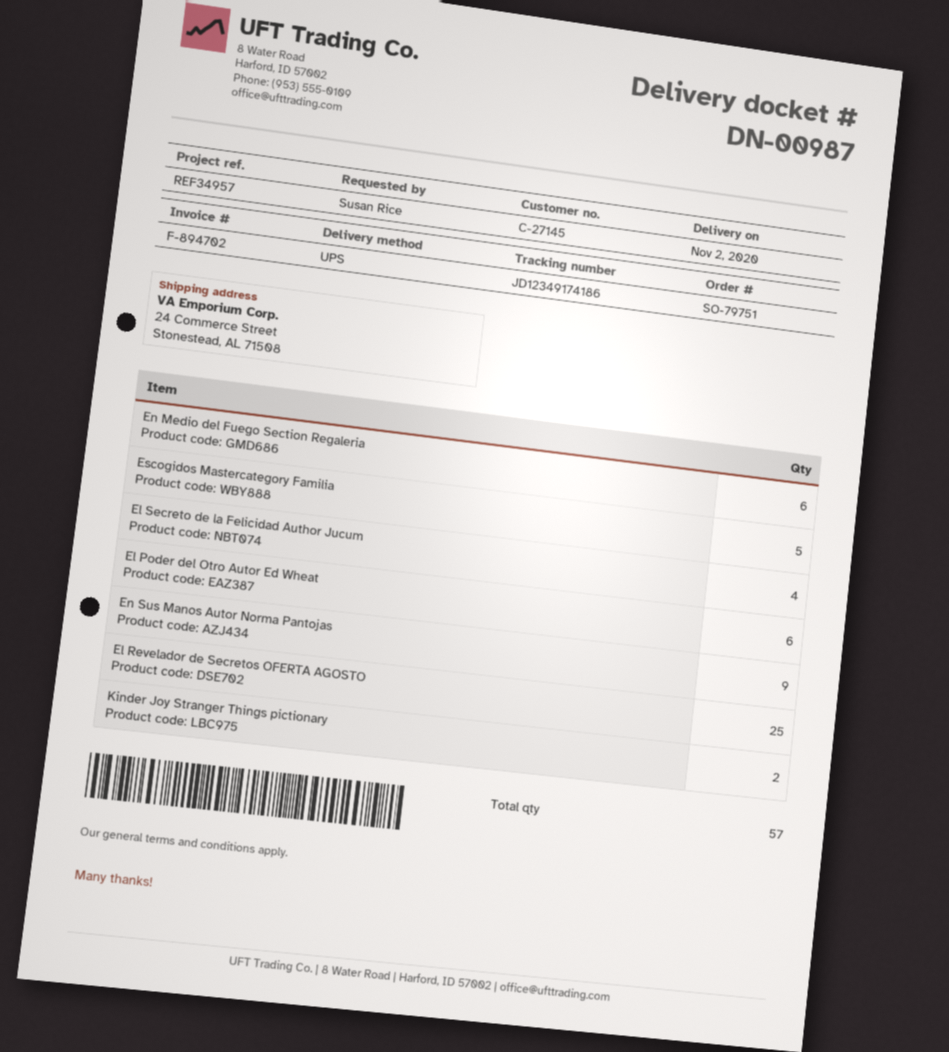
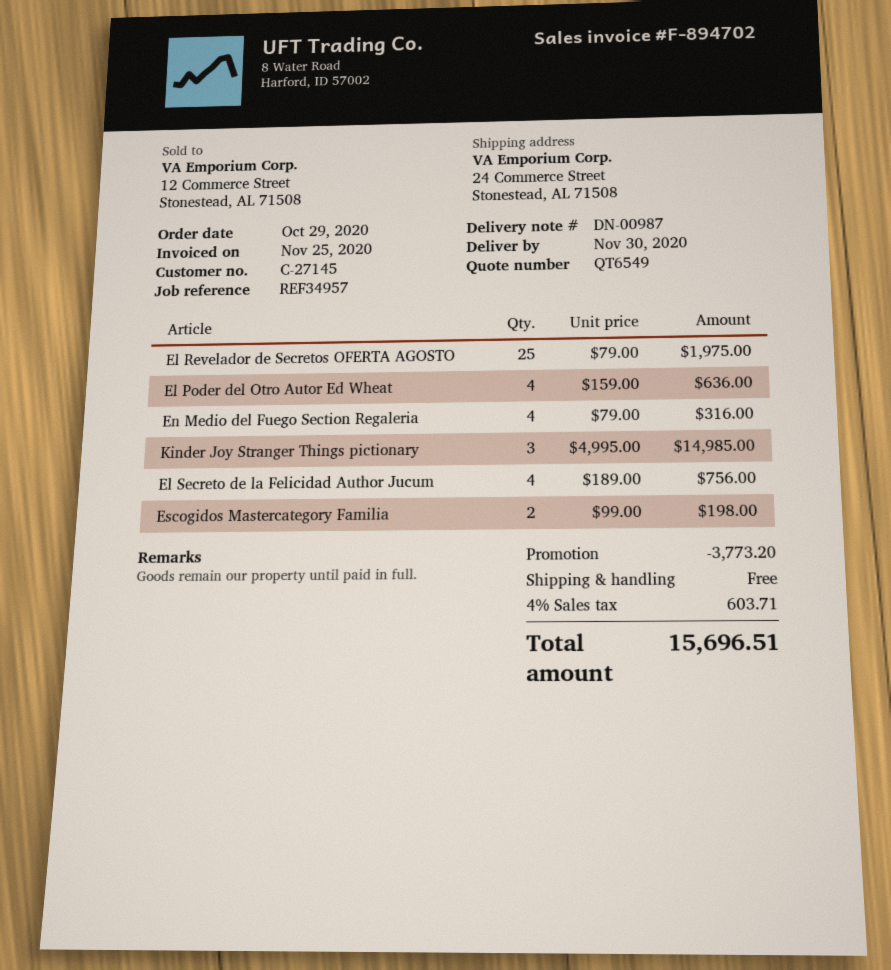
delivery date: 2020-11-02 -> 2020-11-30
En Medio del Fuego Section Regaleria: 6 -> 4
Escogidos Mastercategory Familia: 5 -> 2
El Poder del Otro Autor Ed Wheat: 6 -> 4
En Sus Manos Autor Norma Pantojas: 9 -> none
Kinder Joy Stranger Things pictionary: 2 -> 3

